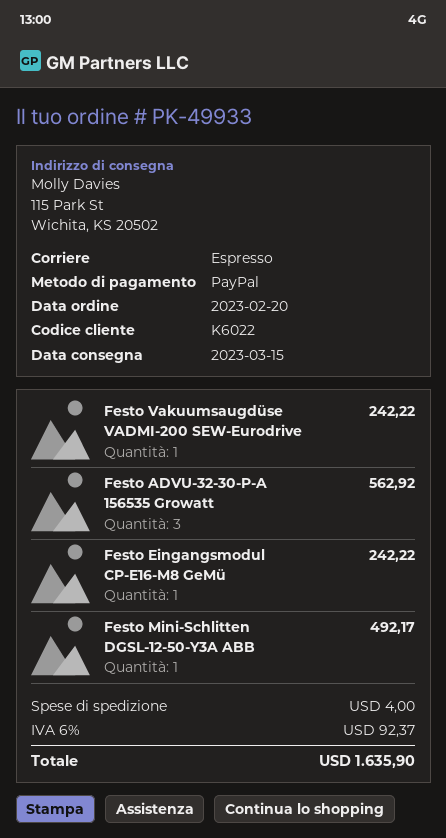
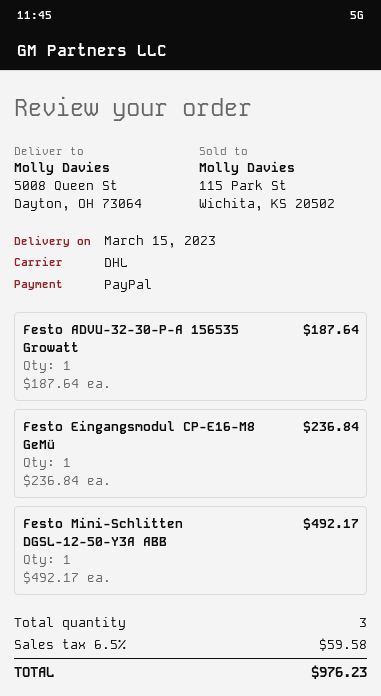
shipping method: express -> DHL
ship to: 115 Park St, Wichita, KS 20502 -> 5008 Queen St, Dayton, OH 73064
Festo Vakuumsaugdüse VADMI-200 SEW-Eurodrive: 1 for 242.22 -> none
Festo ADVU-32-30-P-A 156535 Growatt: 3 for 562.92 -> 1 for 187.64
Festo Eingangsmodul CP-E16-M8 GeMü: 1 for 242.22 -> 1 for 236.84
shipping: 4.00 -> none
tax: 6% = 92.37 -> 6.5% = 59.58
total: 1635.90 -> 976.23

